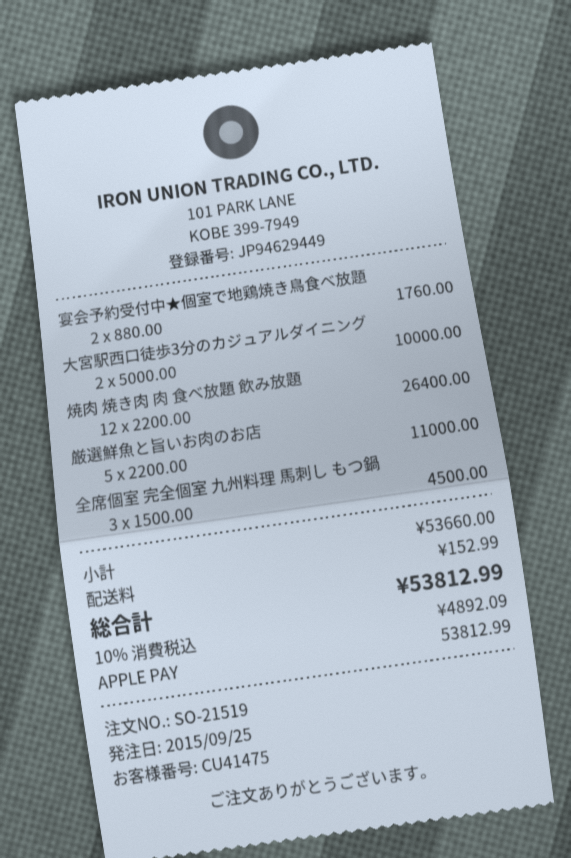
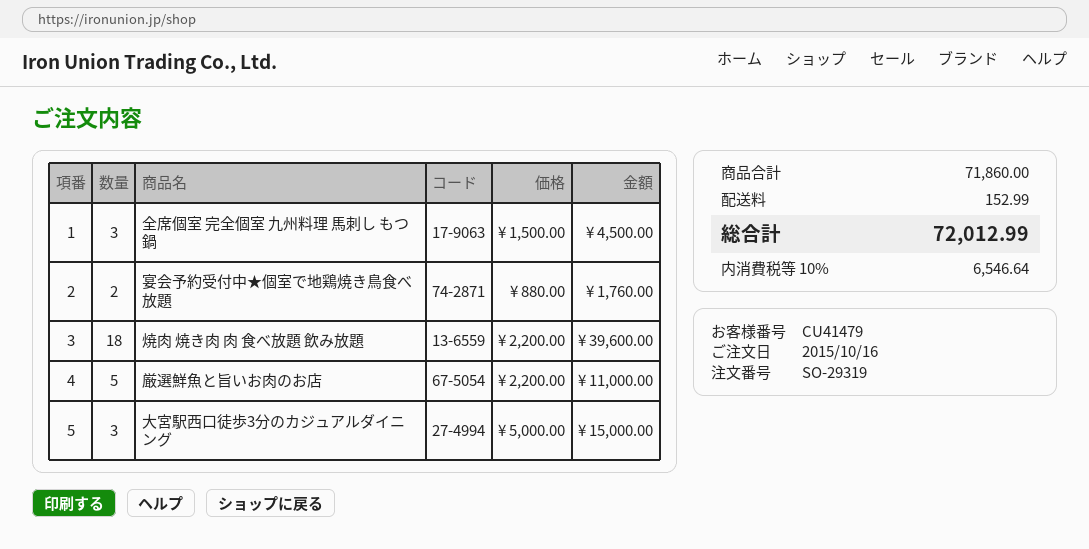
order number: SO-21519 -> SO-29319
order date: 2015-09-25 -> 2015-10-16
customer number: CU41475 -> CU41479
大宮駅西口徒歩3分のカジュアルダイニング: 2 x 5000.00 = 10000.00 -> 3 x 5000.00 = 15000.00
焼肉 焼き肉 肉 食べ放題 飲み放題: 12 x 2200.00 = 26400.00 -> 18 x 2200.00 = 39600.00
subtotal: 53660.00 -> 71860.00
tax: 10% = 4892.09 -> 10% = 6546.64
total: 53812.99 -> 72012.99

